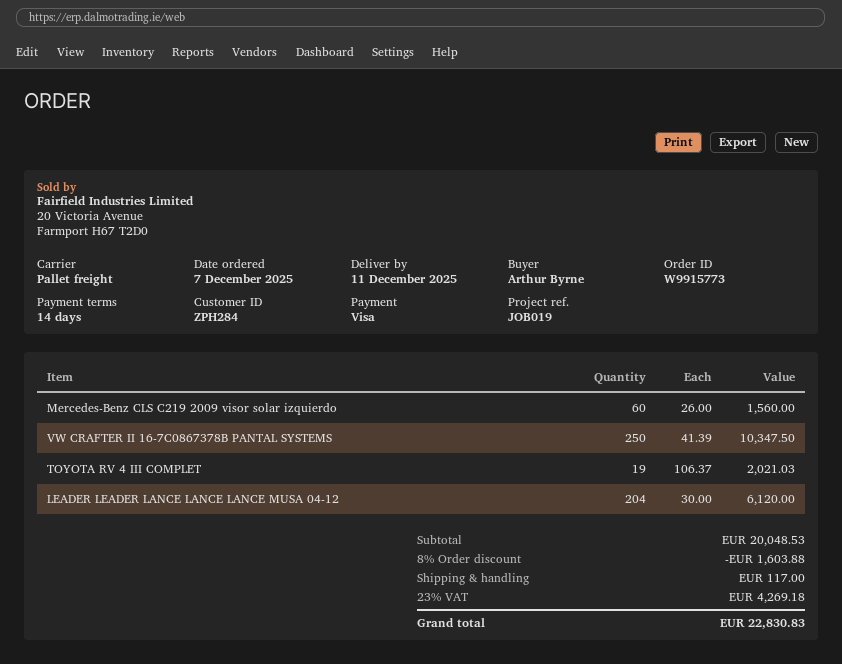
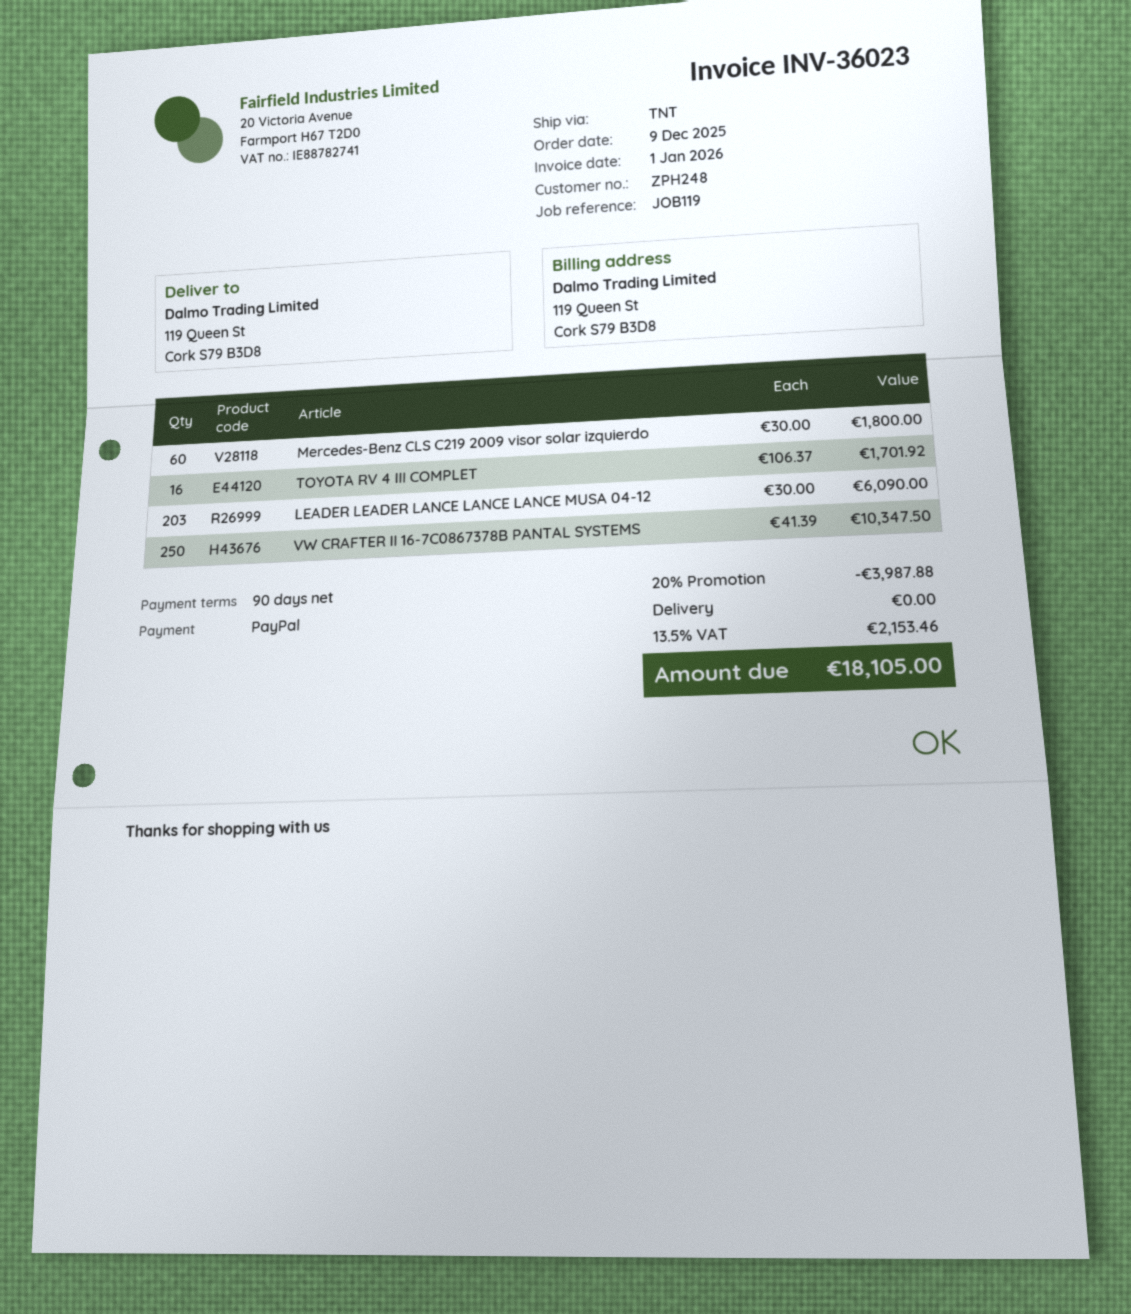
order date: 2025-12-07 -> 2025-12-09
payment terms: 14 days -> 90 days
customer number: ZPH284 -> ZPH248
reference: JOB019 -> JOB119
payment method: Visa -> PayPal
shipping method: pallet freight -> TNT
Mercedes-Benz CLS C219 2009 visor solar izquierdo: 60 x 26.00 = 1560.00 -> 60 x 30.00 = 1800.00
TOYOTA RV 4 III COMPLET: 19 x 106.37 = 2021.03 -> 16 x 106.37 = 1701.92
LEADER LEADER LANCE LANCE LANCE MUSA 04-12: 204 x 30.00 = 6120.00 -> 203 x 30.00 = 6090.00
discount: 8% = 1603.88 -> 20% = 3987.88
shipping: 117.00 -> 0.00
tax: 23% = 4269.18 -> 13.5% = 2153.46
total: 22830.83 -> 18105.00

